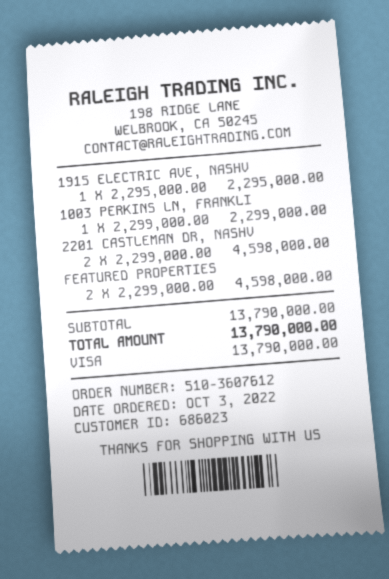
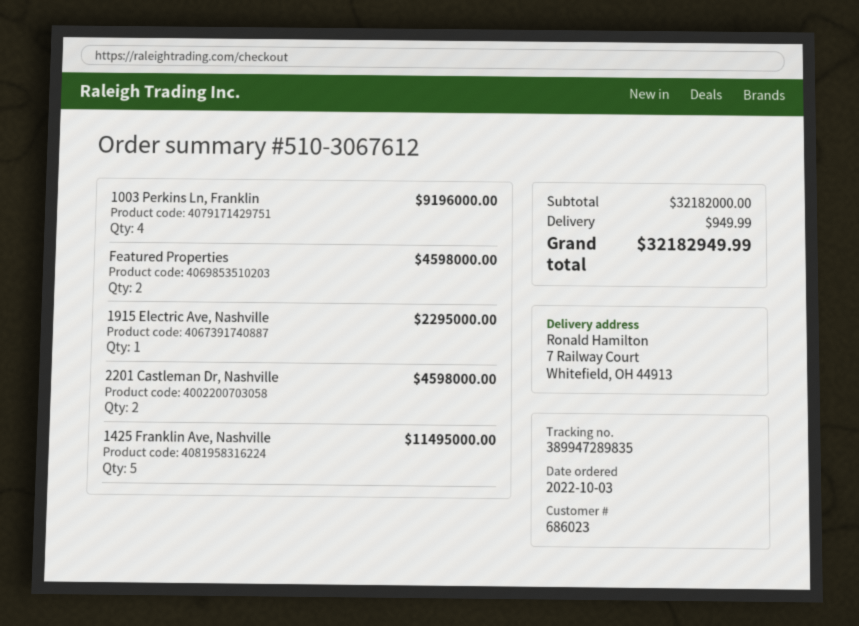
order number: 510-3607612 -> 510-3067612
1003 PERKINS LN, FRANKLI: 1 for 2299000.00 -> 4 for 9196000.00
1425 Franklin Ave, Nashville: none -> 5 for 11495000.00
subtotal: 13790000.00 -> 32182000.00
shipping: none -> 949.99
total: 13790000.00 -> 32182949.99

